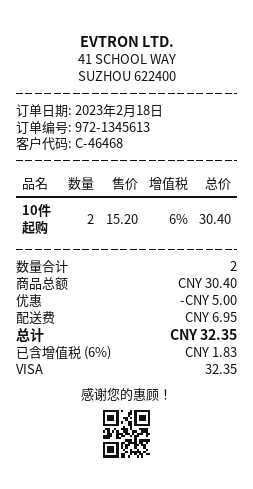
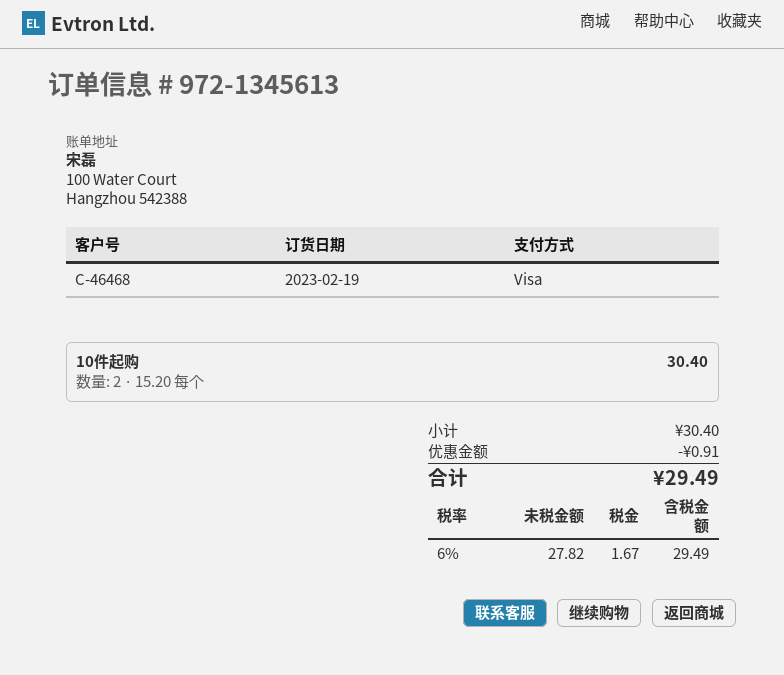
order date: 2023-02-18 -> 2023-02-19
discount: 5.00 -> 0.91
shipping: 6.95 -> none
tax: 6% = 1.83 -> 6% = 1.67
total: 32.35 -> 29.49

